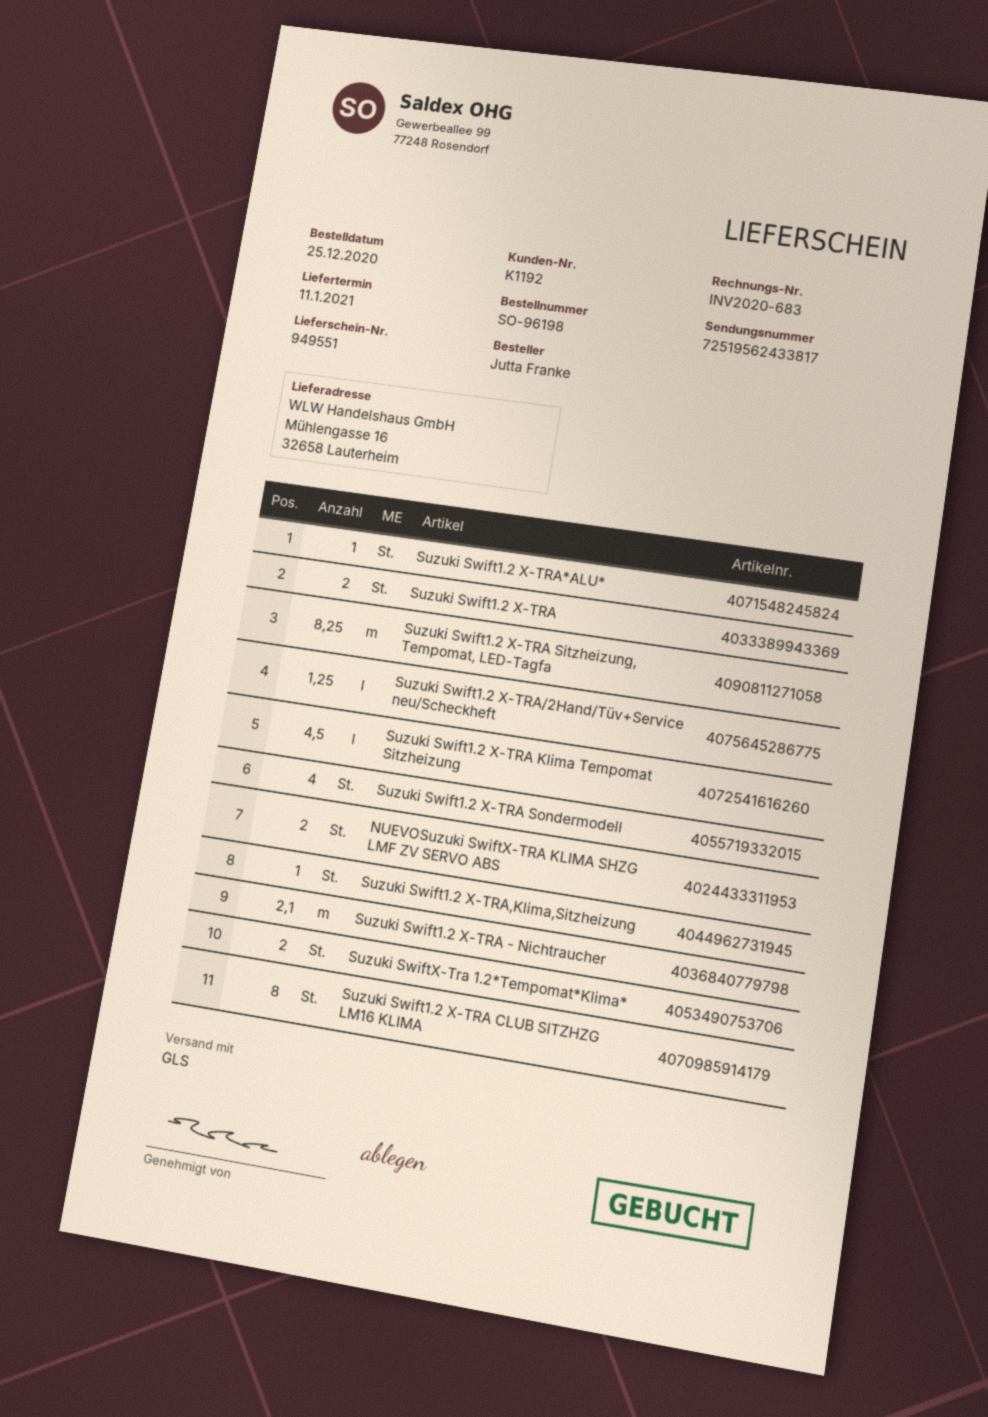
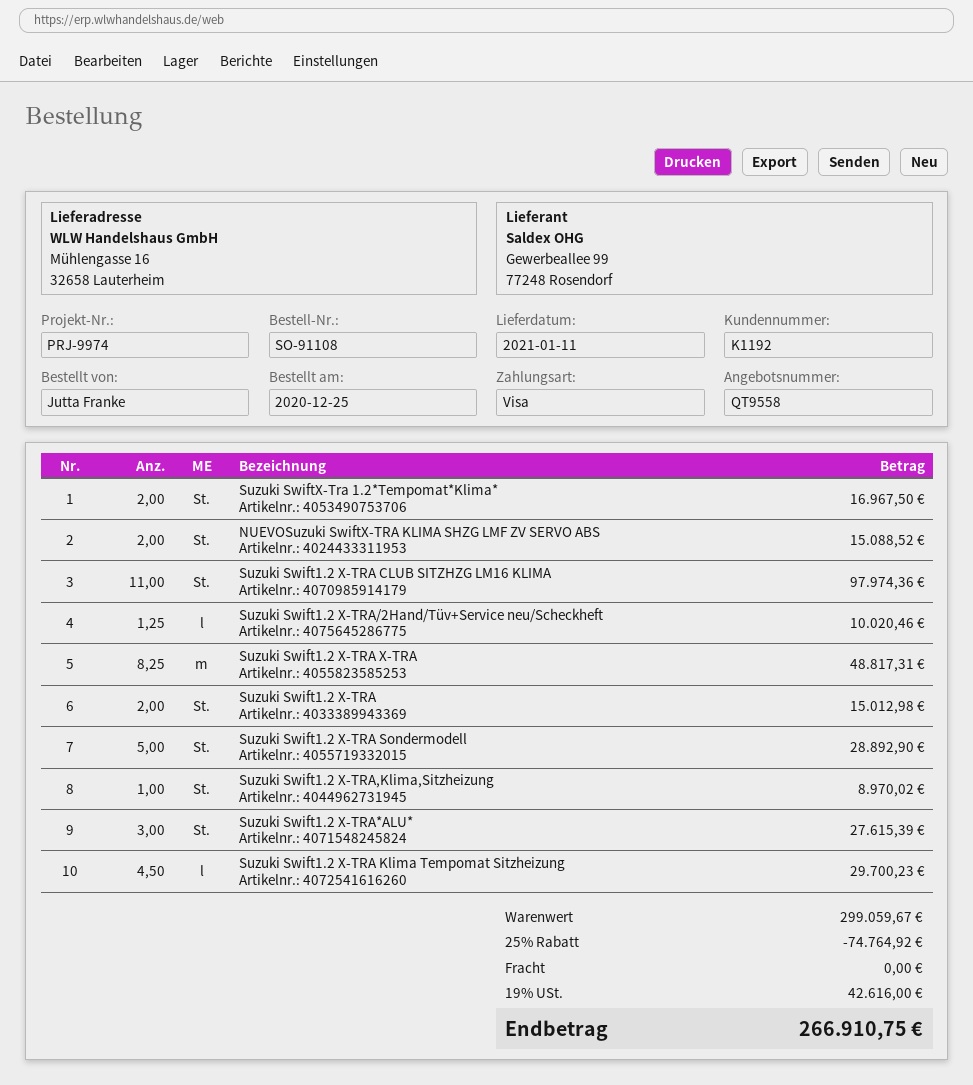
order number: SO-96198 -> SO-91108
Suzuki Swift1.2 X-TRA*ALU*: 1 -> 3
Suzuki Swift1.2 X-TRA Sitzheizung, Tempomat, LED-Tagfa: 8.25 -> none
Suzuki Swift1.2 X-TRA Sondermodell: 4 -> 5
Suzuki Swift1.2 X-TRA - Nichtraucher: 2.1 -> none
Suzuki Swift1.2 X-TRA CLUB SITZHZG LM16 KLIMA: 8 -> 11
Suzuki Swift1.2 X-TRA X-TRA: none -> 8.25

